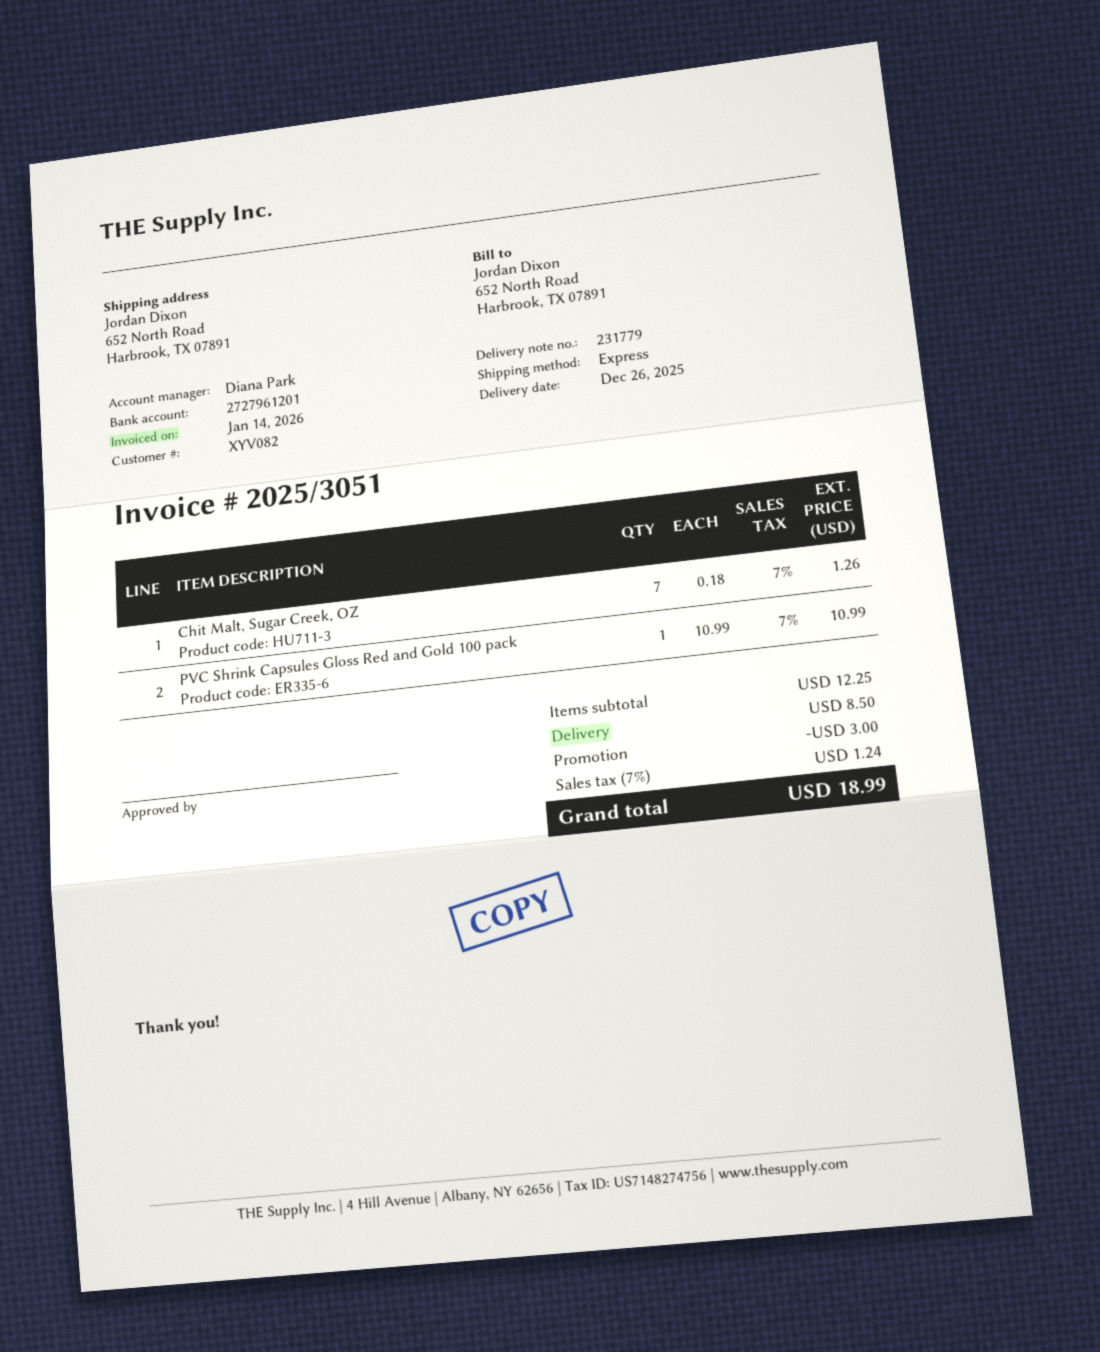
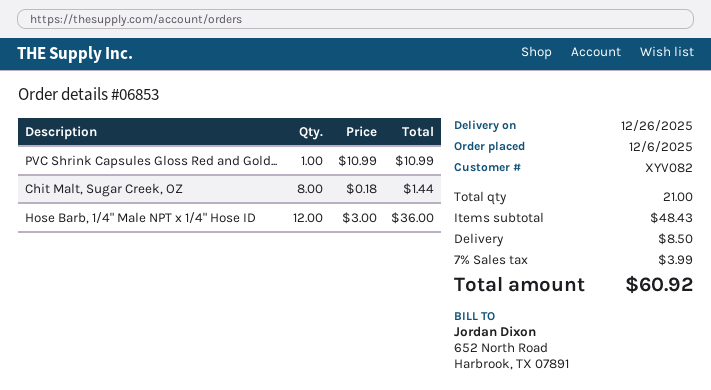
Chit Malt, Sugar Creek, OZ: 7 x 0.18 = 1.26 -> 8 x 0.18 = 1.44
Hose Barb, 1/4" Male NPT x 1/4" Hose ID: none -> 12 x 3.00 = 36.00
subtotal: 12.25 -> 48.43
discount: 3.00 -> none
tax: 7% = 1.24 -> 7% = 3.99
total: 18.99 -> 60.92

